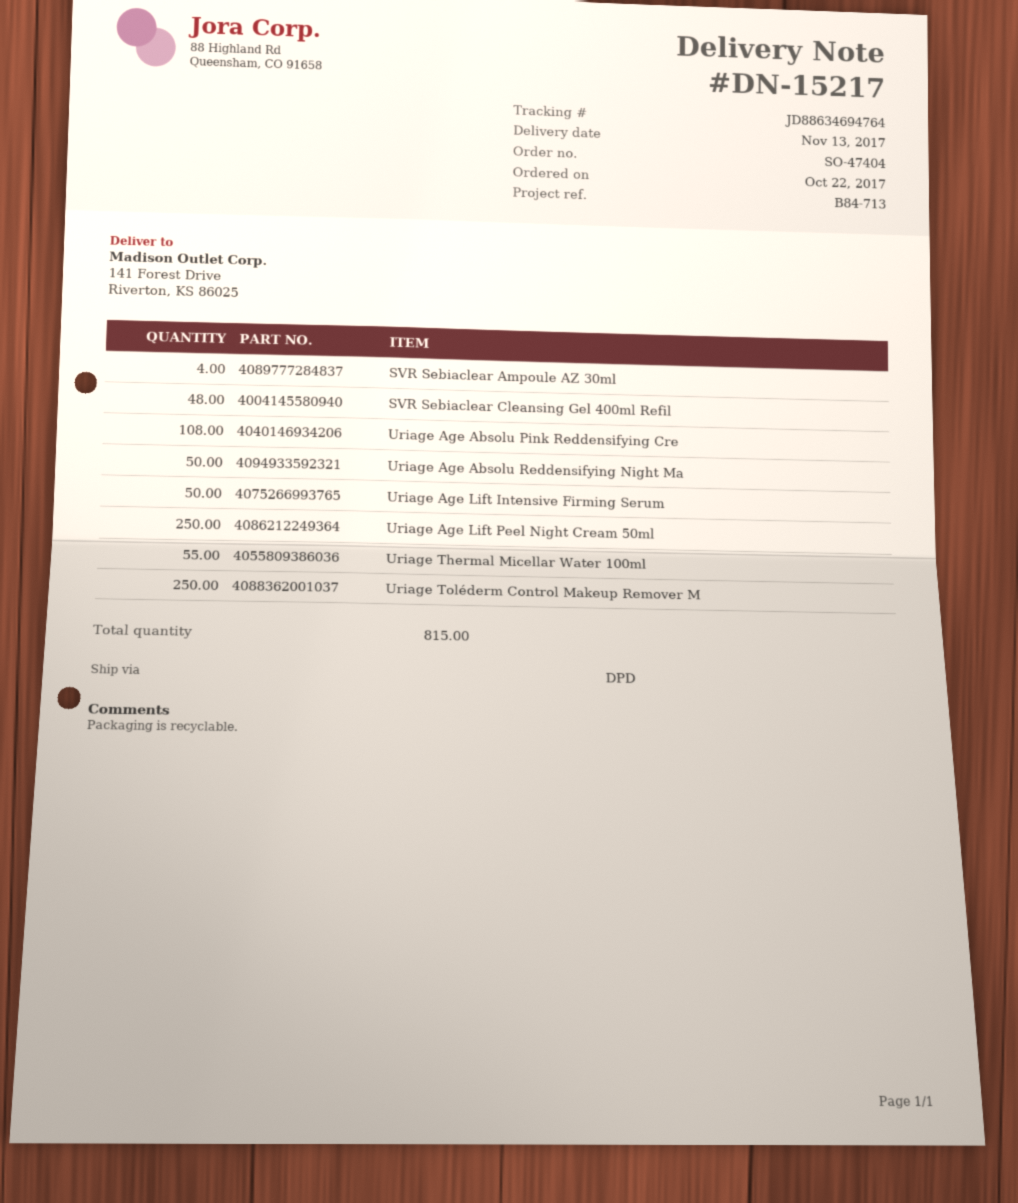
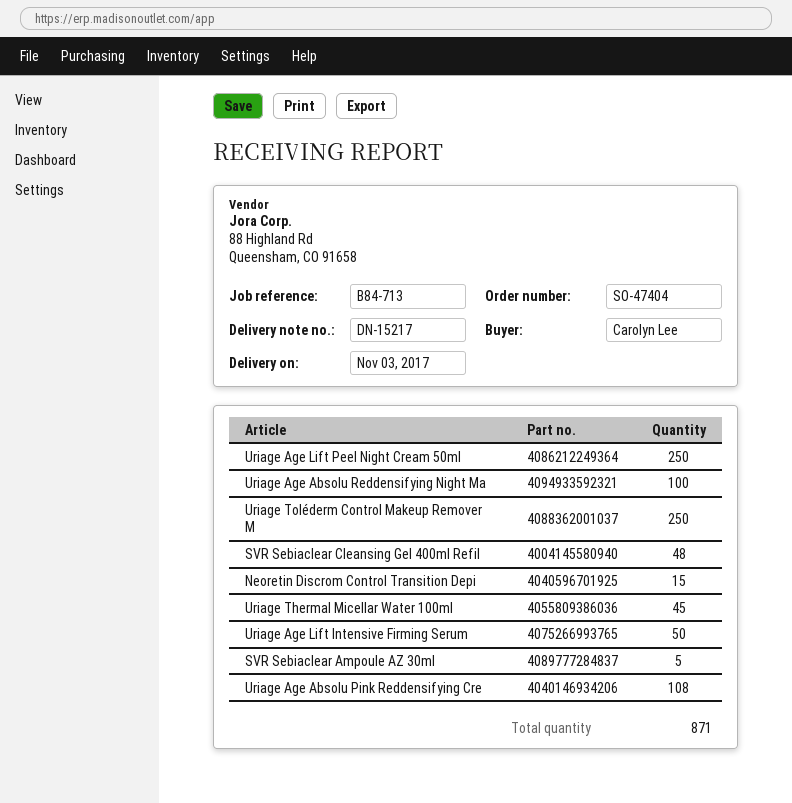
delivery date: 2017-11-13 -> 2017-11-03
SVR Sebiaclear Ampoule AZ 30ml: 4 -> 5
Uriage Age Absolu Reddensifying Night Ma: 50 -> 100
Uriage Thermal Micellar Water 100ml: 55 -> 45
Neoretin Discrom Control Transition Depi: none -> 15
total quantity: 815 -> 871

